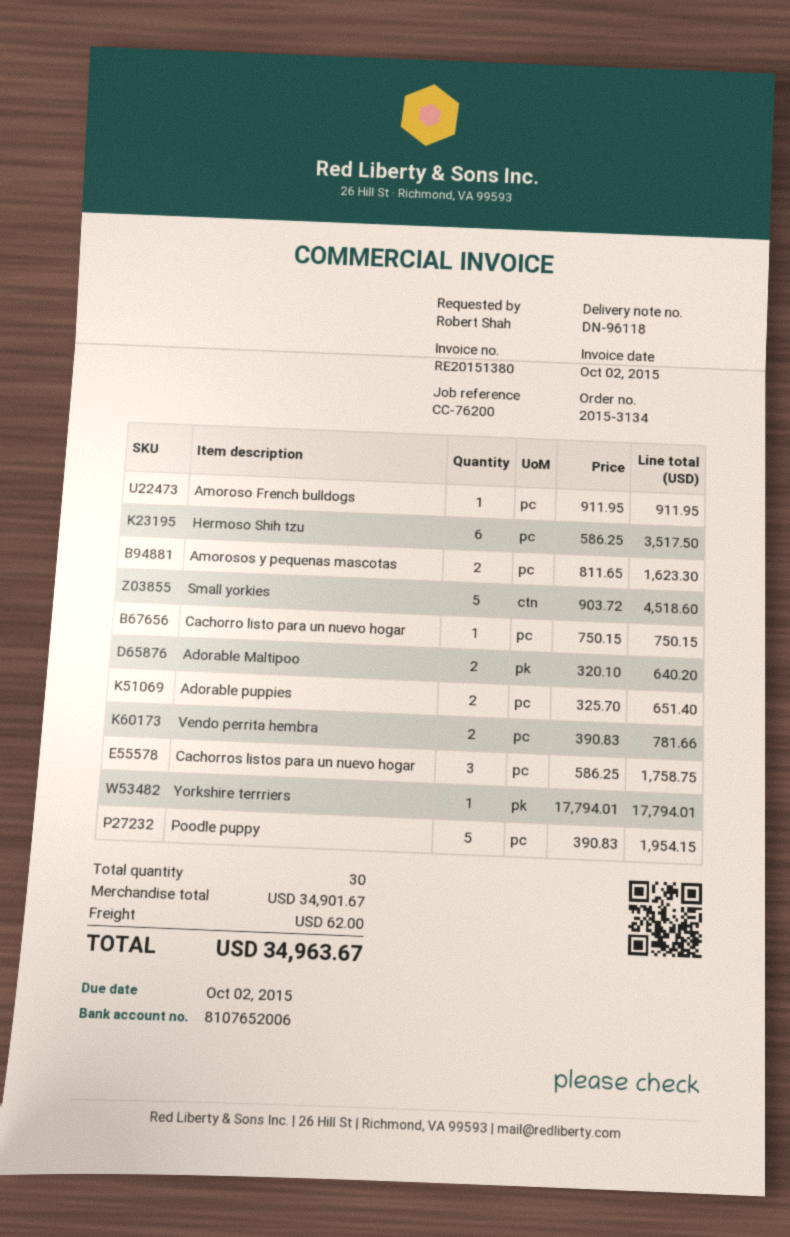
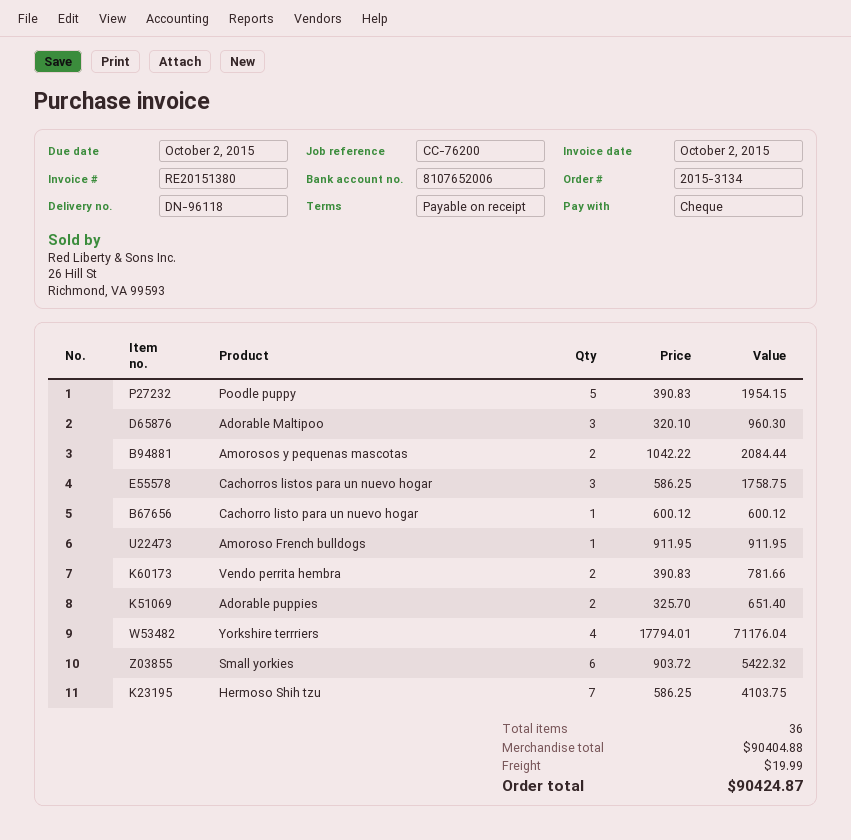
Hermoso Shih tzu: 6 x 586.25 = 3517.50 -> 7 x 586.25 = 4103.75
Amorosos y pequenas mascotas: 2 x 811.65 = 1623.30 -> 2 x 1042.22 = 2084.44
Small yorkies: 5 x 903.72 = 4518.60 -> 6 x 903.72 = 5422.32
Cachorro listo para un nuevo hogar: 1 x 750.15 = 750.15 -> 1 x 600.12 = 600.12
Adorable Maltipoo: 2 x 320.10 = 640.20 -> 3 x 320.10 = 960.30
Yorkshire terrriers: 1 x 17794.01 = 17794.01 -> 4 x 17794.01 = 71176.04
total quantity: 30 -> 36
subtotal: 34901.67 -> 90404.88
shipping: 62.00 -> 19.99
total: 34963.67 -> 90424.87

